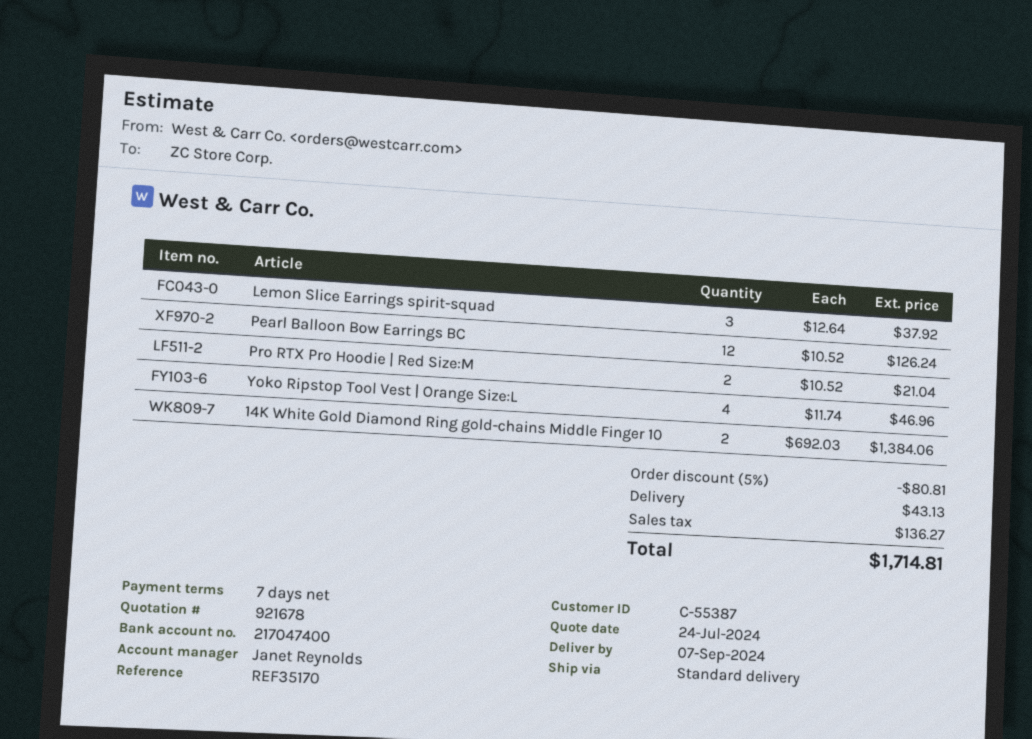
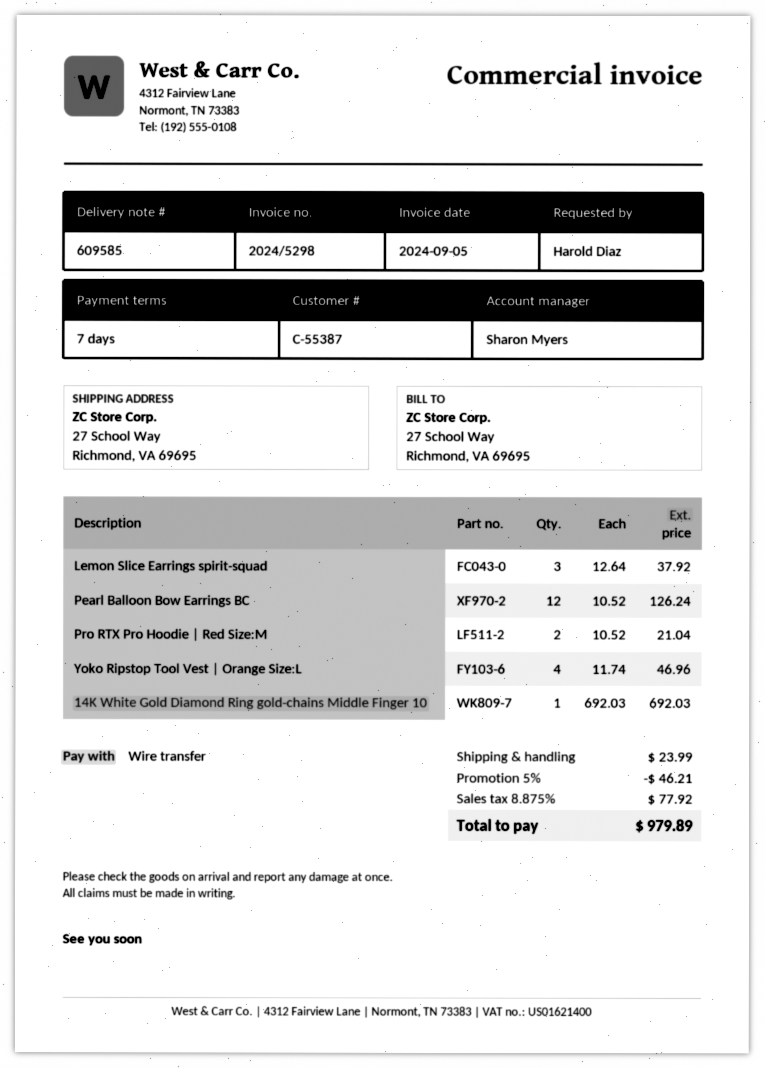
sales rep: Janet Reynolds -> Sharon Myers
14K White Gold Diamond Ring gold-chains Middle Finger 10: 2 x 692.03 = 1384.06 -> 1 x 692.03 = 692.03
discount: 5% = 80.81 -> 5% = 46.21
shipping: 43.13 -> 23.99
tax: 136.27 -> 77.92
total: 1714.81 -> 979.89

